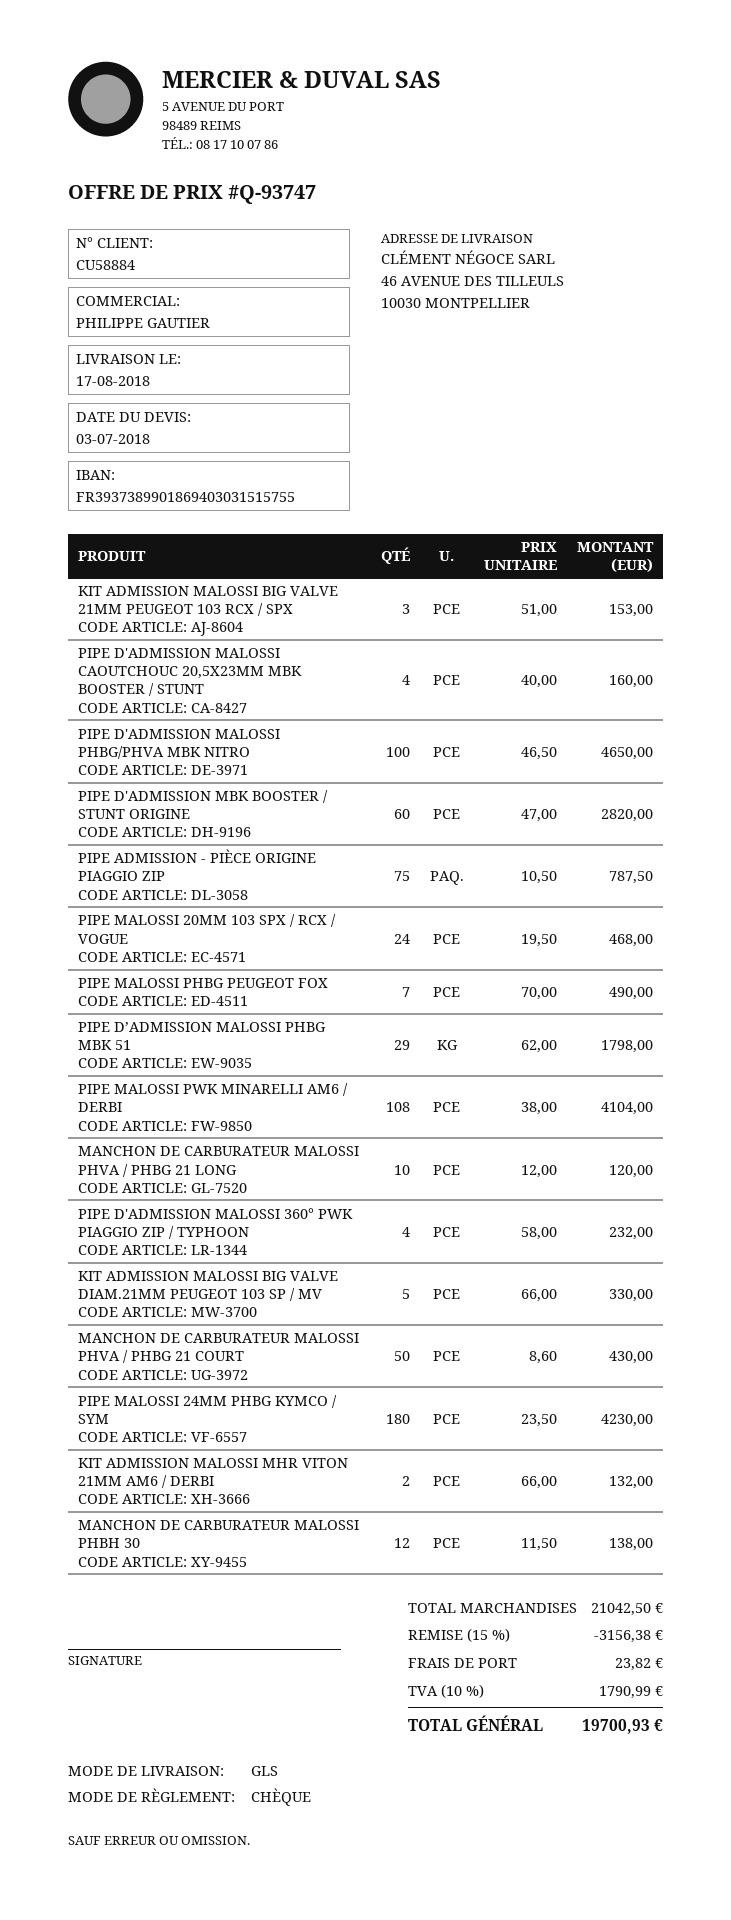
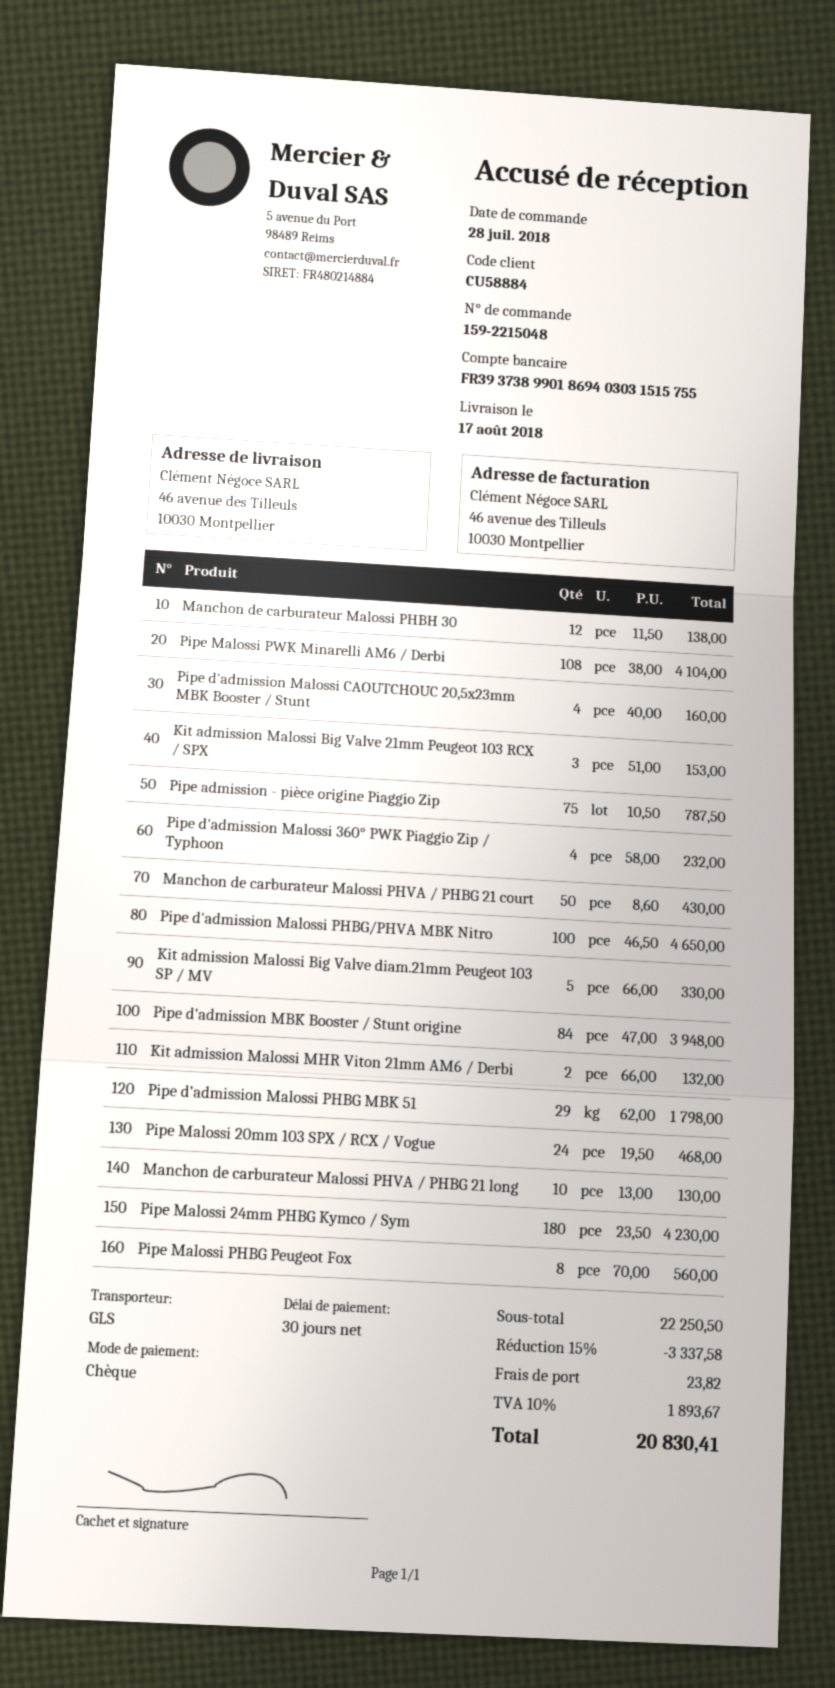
PIPE D'ADMISSION MBK BOOSTER / STUNT ORIGINE: 60 x 47.00 = 2820.00 -> 84 x 47.00 = 3948.00
PIPE MALOSSI PHBG PEUGEOT FOX: 7 x 70.00 = 490.00 -> 8 x 70.00 = 560.00
MANCHON DE CARBURATEUR MALOSSI PHVA / PHBG 21 LONG: 10 x 12.00 = 120.00 -> 10 x 13.00 = 130.00
subtotal: 21042.50 -> 22250.50
discount: 15% = 3156.38 -> 15% = 3337.58
tax: 10% = 1790.99 -> 10% = 1893.67
total: 19700.93 -> 20830.41

